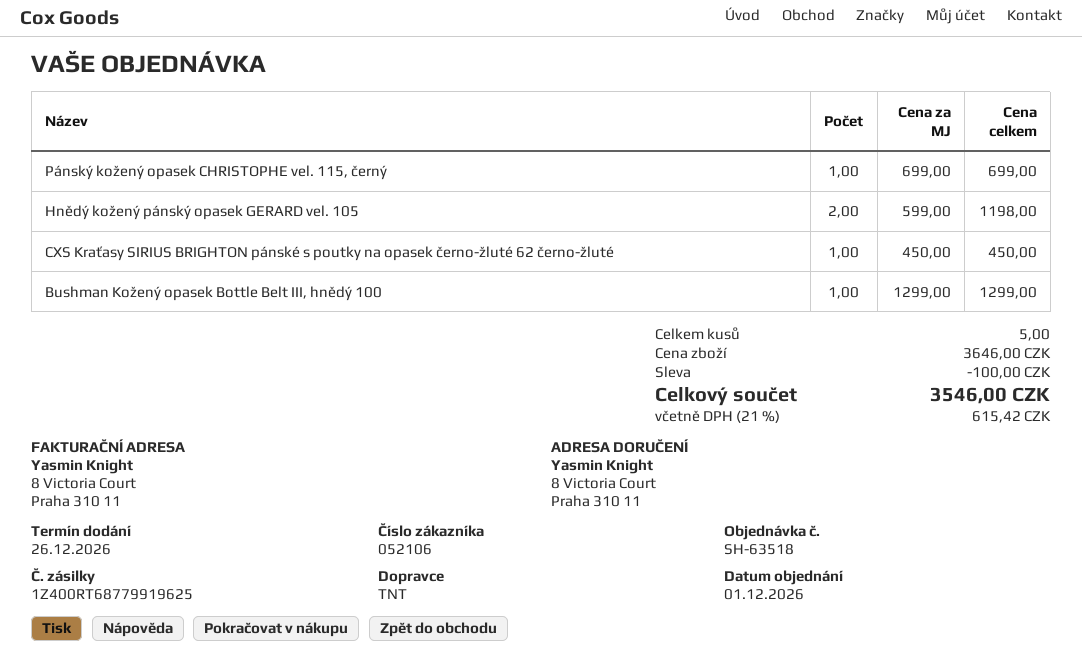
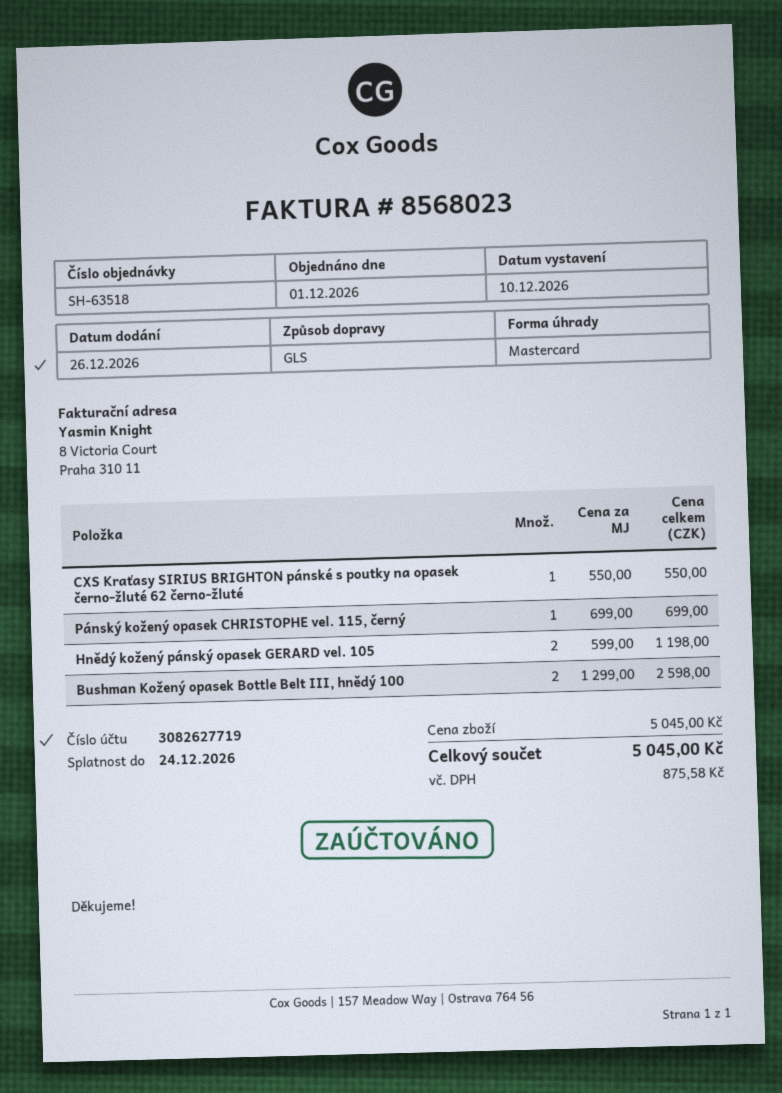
shipping method: TNT -> GLS
CXS Kraťasy SIRIUS BRIGHTON pánské s poutky na opasek černo-žluté 62 černo-žluté: 1 x 450.00 = 450.00 -> 1 x 550.00 = 550.00
Bushman Kožený opasek Bottle Belt III, hnědý 100: 1 x 1299.00 = 1299.00 -> 2 x 1299.00 = 2598.00
subtotal: 3646.00 -> 5045.00
discount: 100.00 -> none
tax: 615.42 -> 875.58
total: 3546.00 -> 5045.00

